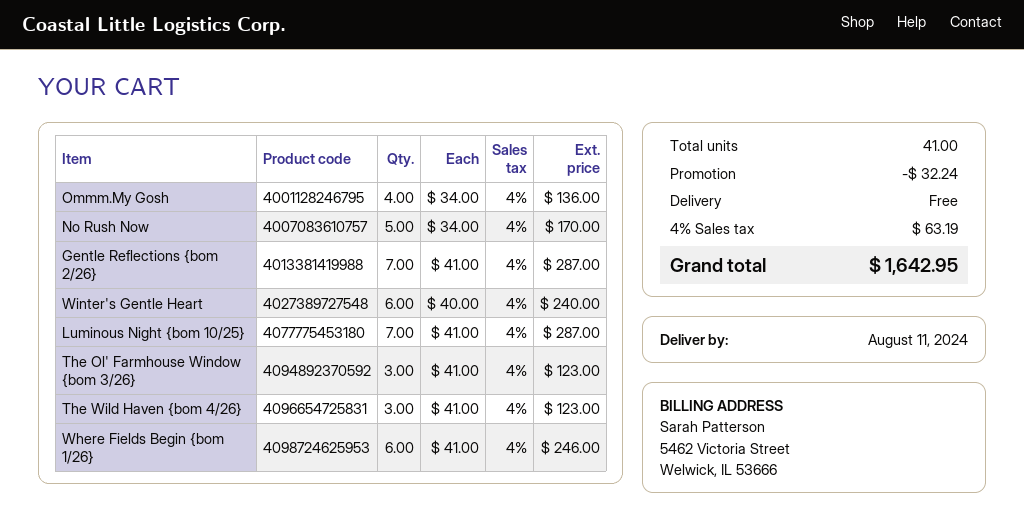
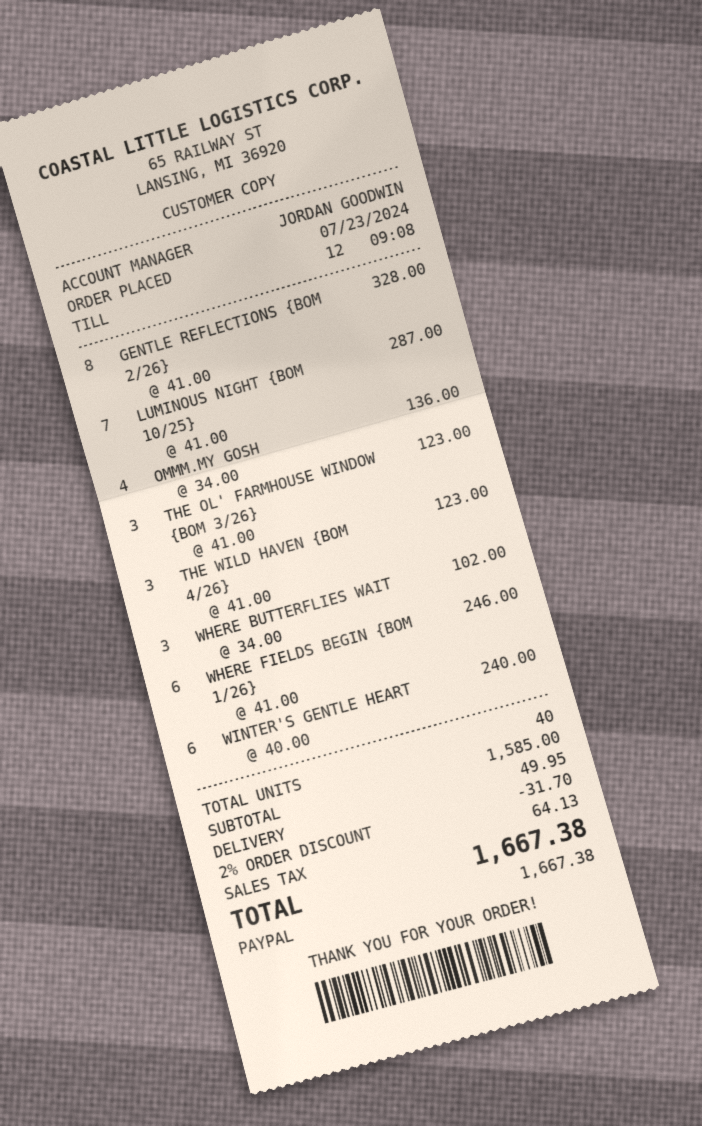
No Rush Now: 5 x 34.00 = 170.00 -> none
Gentle Reflections {bom 2/26}: 7 x 41.00 = 287.00 -> 8 x 41.00 = 328.00
WHERE BUTTERFLIES WAIT: none -> 3 x 34.00 = 102.00
total quantity: 41 -> 40
discount: 32.24 -> 31.70
shipping: 0.00 -> 49.95
tax: 63.19 -> 64.13
total: 1642.95 -> 1667.38

